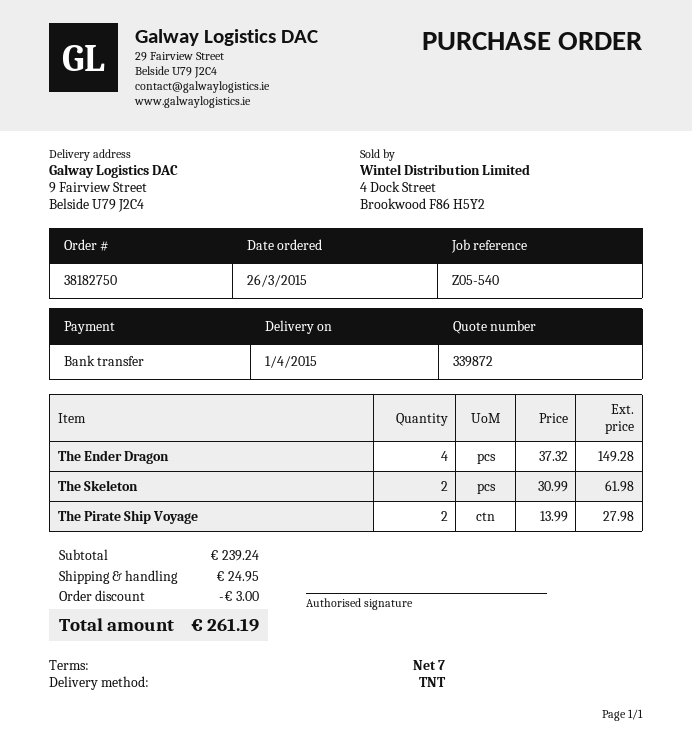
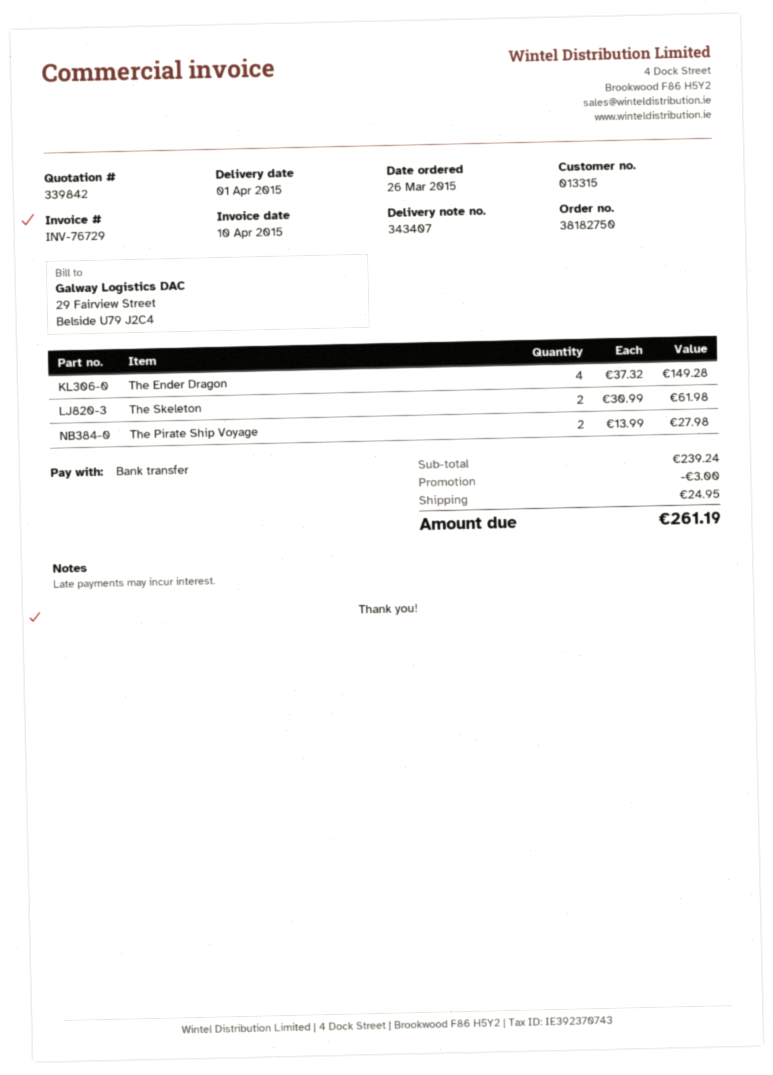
quote number: 339872 -> 339842

